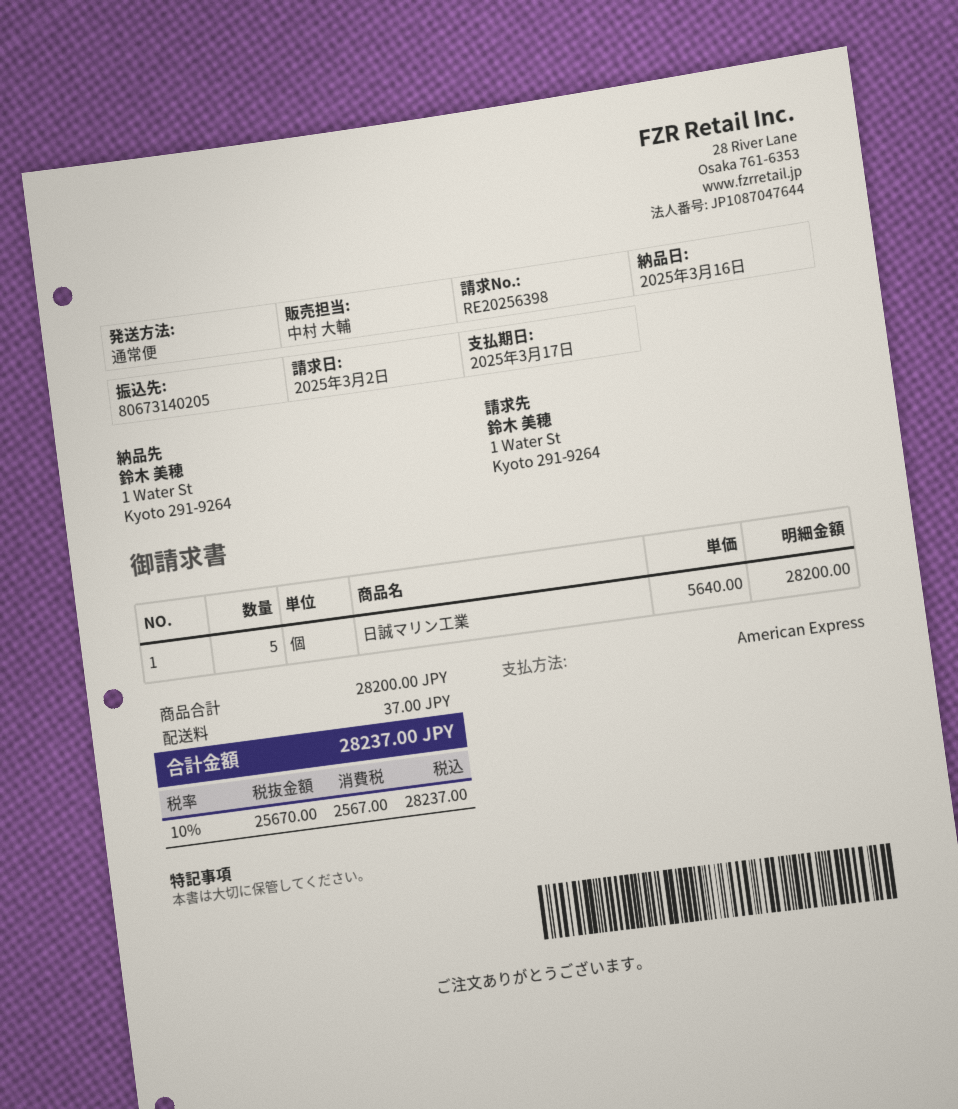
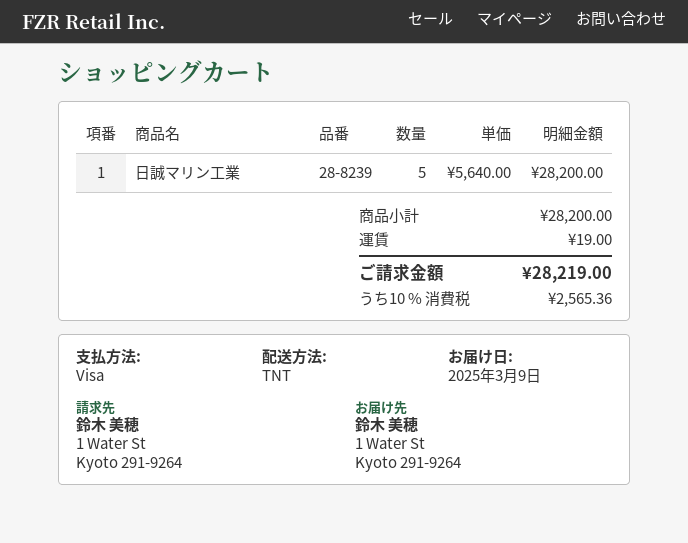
delivery date: 2025-03-16 -> 2025-03-09
payment method: American Express -> Visa
shipping method: standard -> TNT
shipping: 37.00 -> 19.00
tax: 10% = 2567.00 -> 10% = 2565.36
total: 28237.00 -> 28219.00

